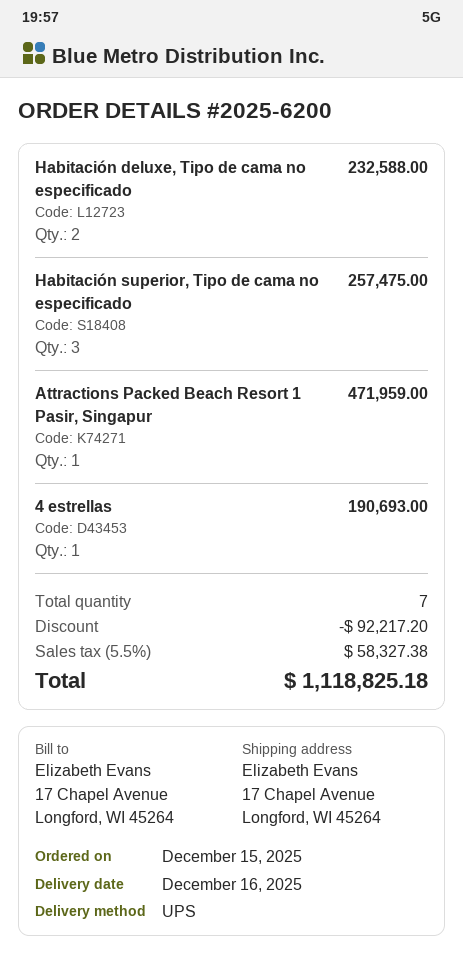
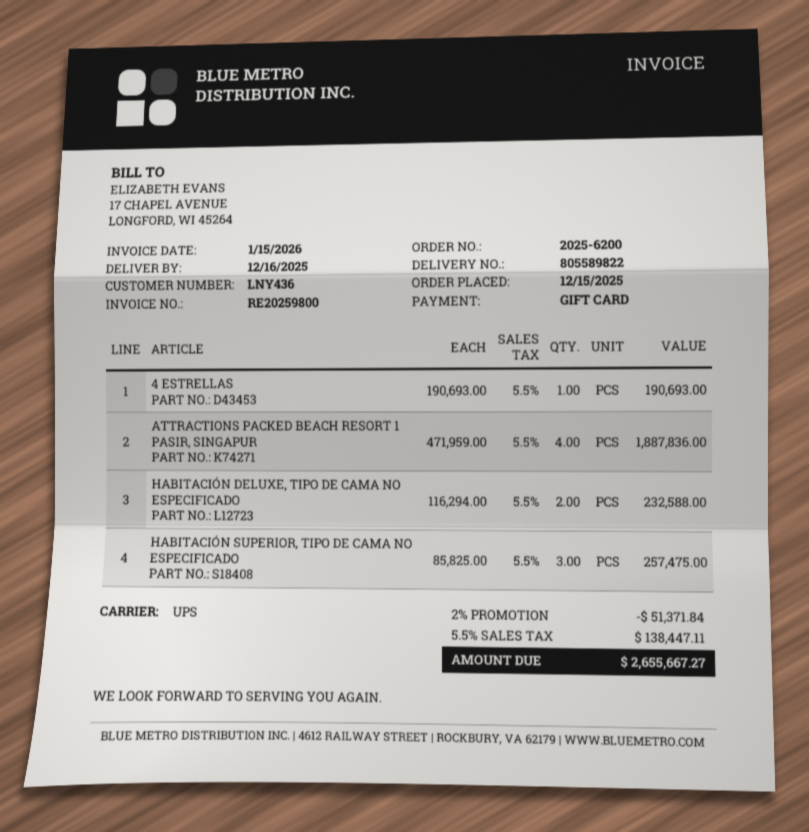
Attractions Packed Beach Resort 1 Pasir, Singapur: 1 for 471959.00 -> 4 for 1887836.00
discount: 92217.20 -> 51371.84
tax: 5.5% = 58327.38 -> 5.5% = 138447.11
total: 1118825.18 -> 2655667.27

